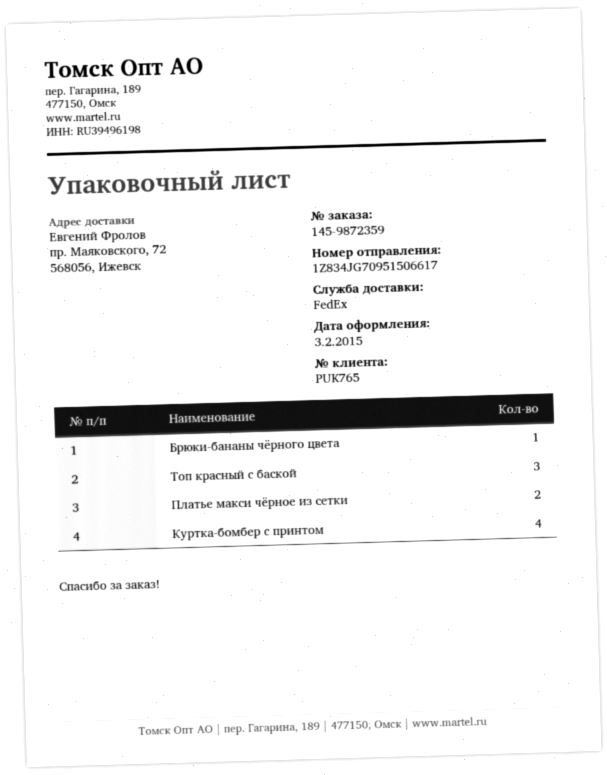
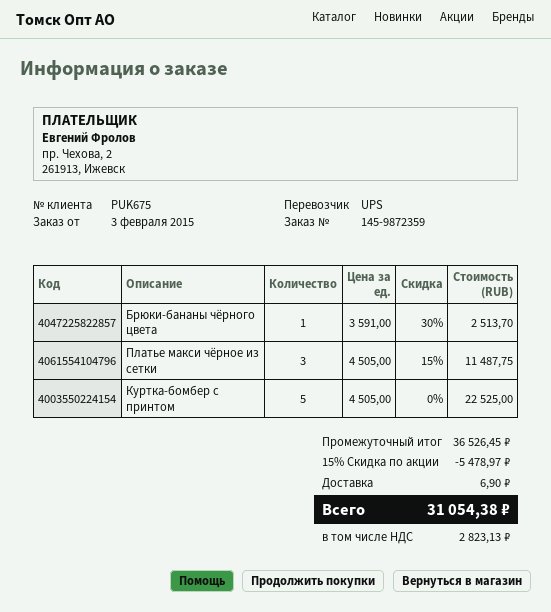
customer number: PUK765 -> PUK675
shipping method: FedEx -> UPS
Топ красный с баской: 3 -> none
Платье макси чёрное из сетки: 2 -> 3
Куртка-бомбер с принтом: 4 -> 5

